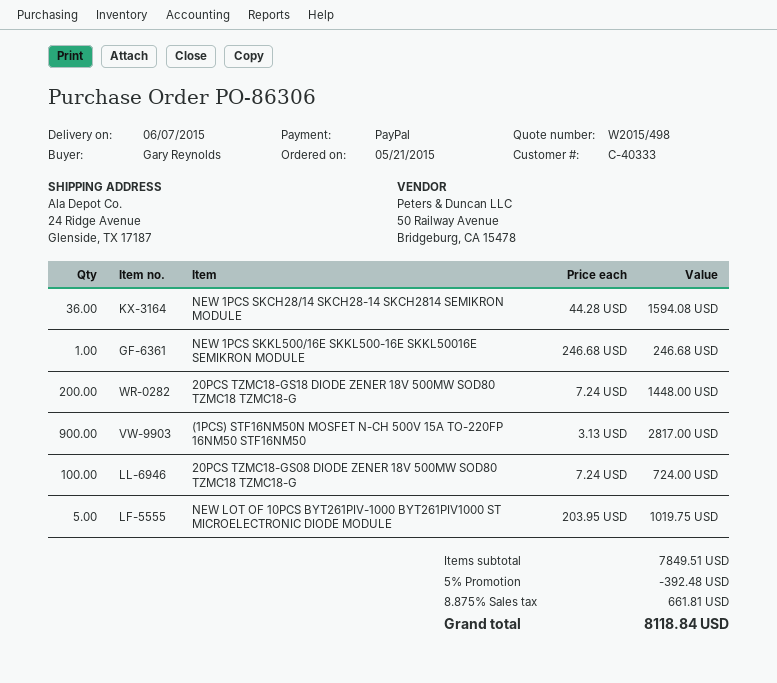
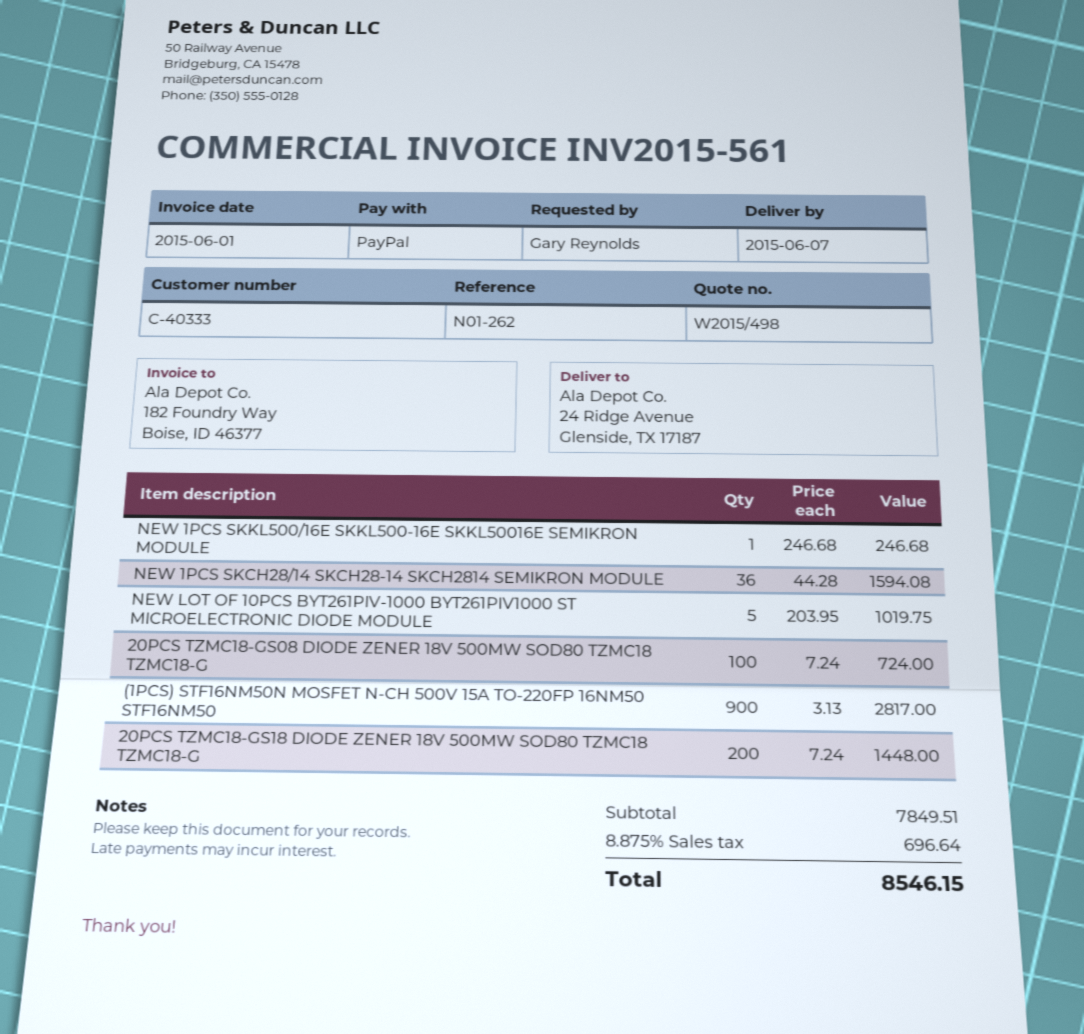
discount: 5% = 392.48 -> none
tax: 8.875% = 661.81 -> 8.875% = 696.64
total: 8118.84 -> 8546.15

